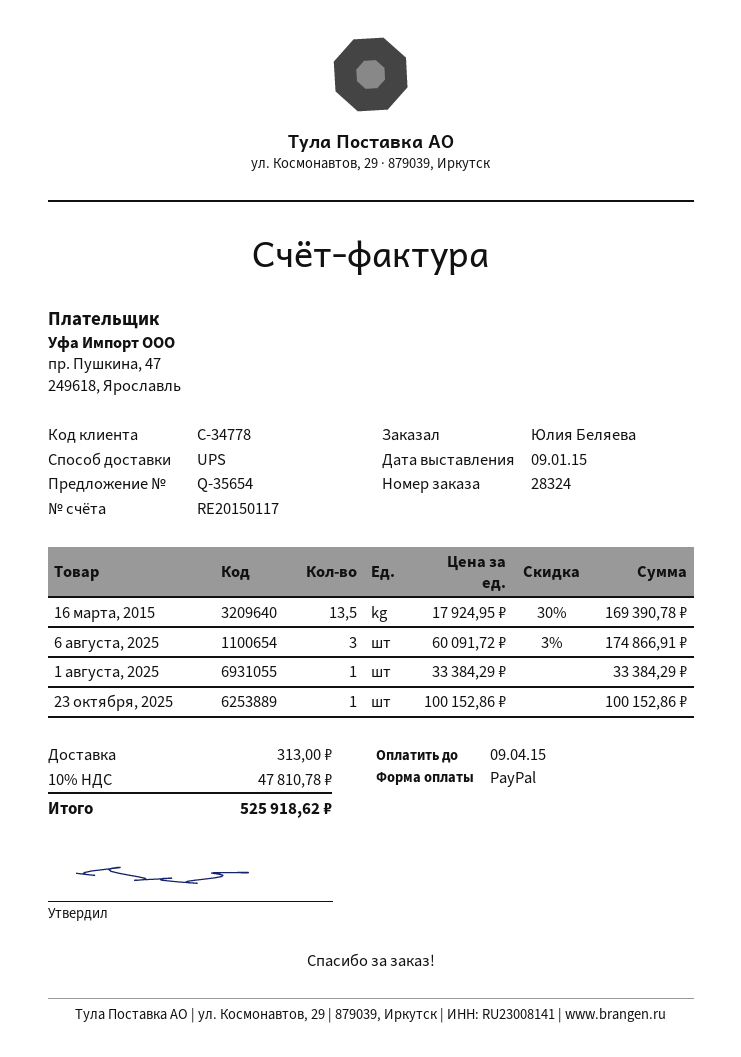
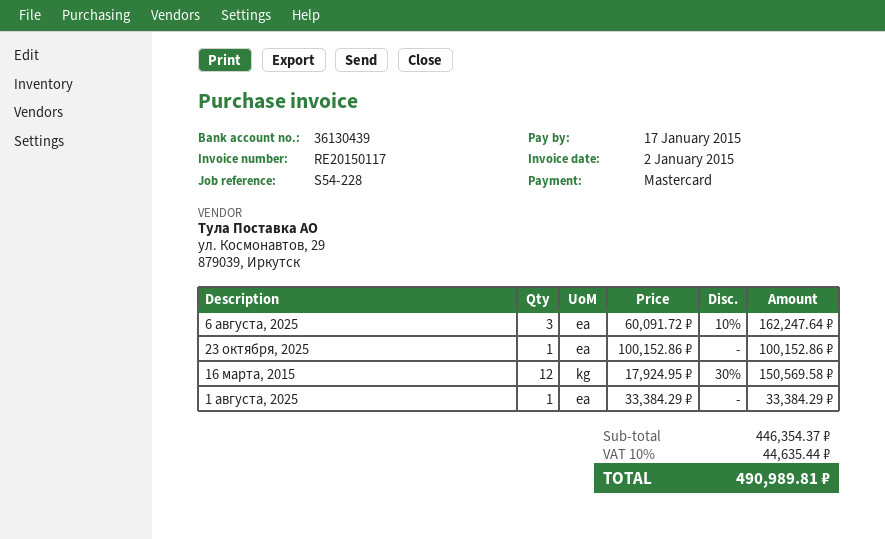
invoice date: 2015-01-09 -> 2015-01-02
due date: 2015-04-09 -> 2015-01-17
payment method: PayPal -> Mastercard
16 марта, 2015: 13.5 x 17924.95 - 30% = 169390.78 -> 12 x 17924.95 - 30% = 150569.58
6 августа, 2025: 3 x 60091.72 - 3% = 174866.91 -> 3 x 60091.72 - 10% = 162247.64
shipping: 313.00 -> none
tax: 10% = 47810.78 -> 10% = 44635.44
total: 525918.62 -> 490989.81

